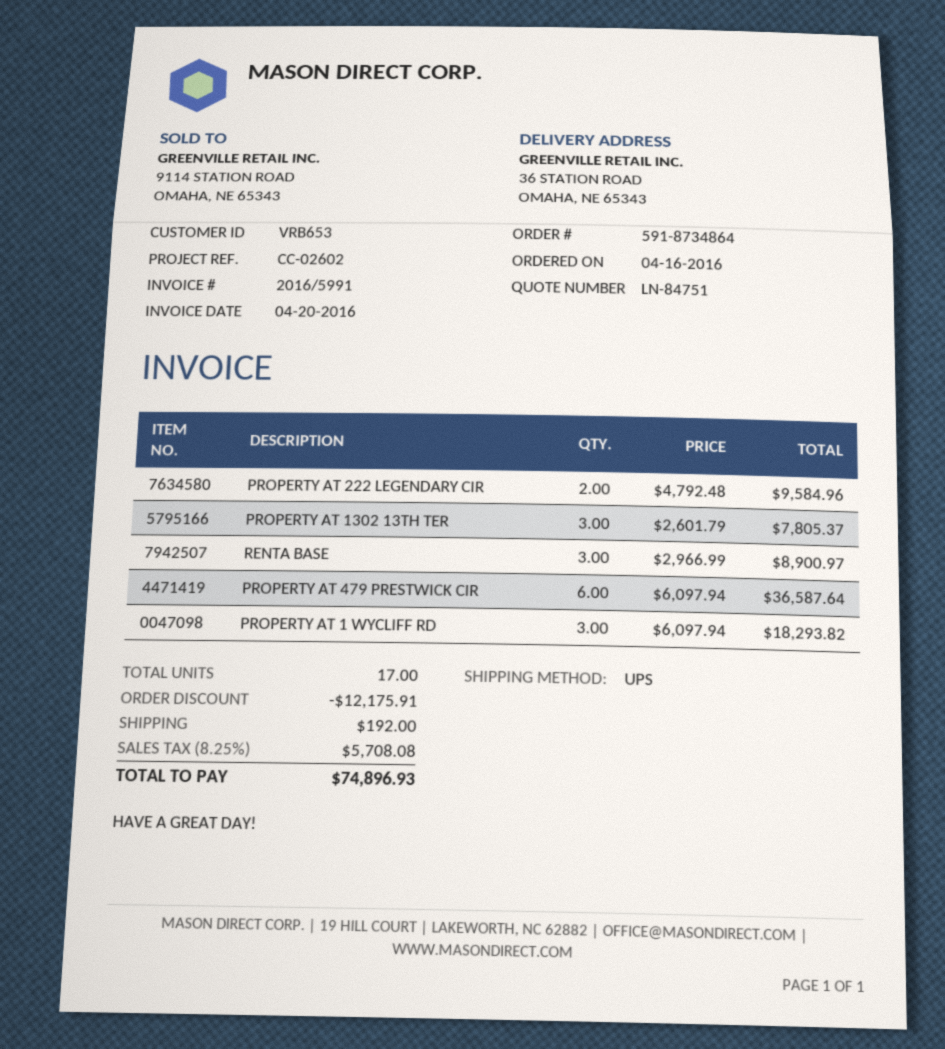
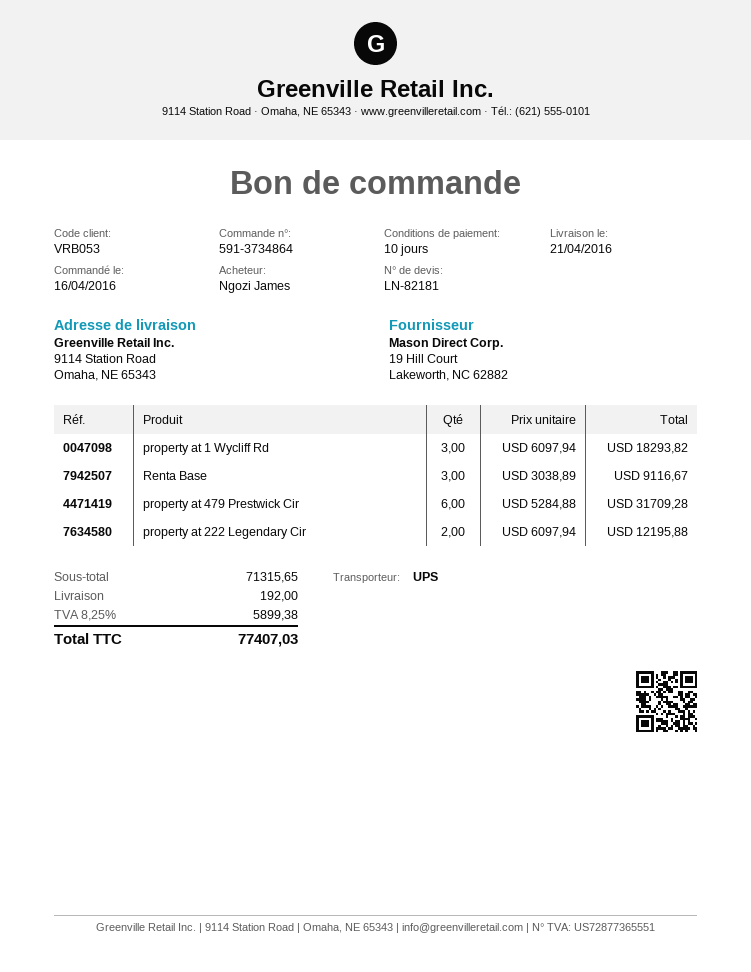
quote number: LN-84751 -> LN-82181
order number: 591-8734864 -> 591-3734864
customer number: VRB653 -> VRB053
ship to: 36 STATION ROAD, OMAHA, NE 65343 -> 9114 Station Road, Omaha, NE 65343
PROPERTY AT 222 LEGENDARY CIR: 2 x 4792.48 = 9584.96 -> 2 x 6097.94 = 12195.88
PROPERTY AT 1302 13TH TER: 3 x 2601.79 = 7805.37 -> none
RENTA BASE: 3 x 2966.99 = 8900.97 -> 3 x 3038.89 = 9116.67
PROPERTY AT 479 PRESTWICK CIR: 6 x 6097.94 = 36587.64 -> 6 x 5284.88 = 31709.28
discount: 12175.91 -> none
tax: 8.25% = 5708.08 -> 8.25% = 5899.38
total: 74896.93 -> 77407.03

